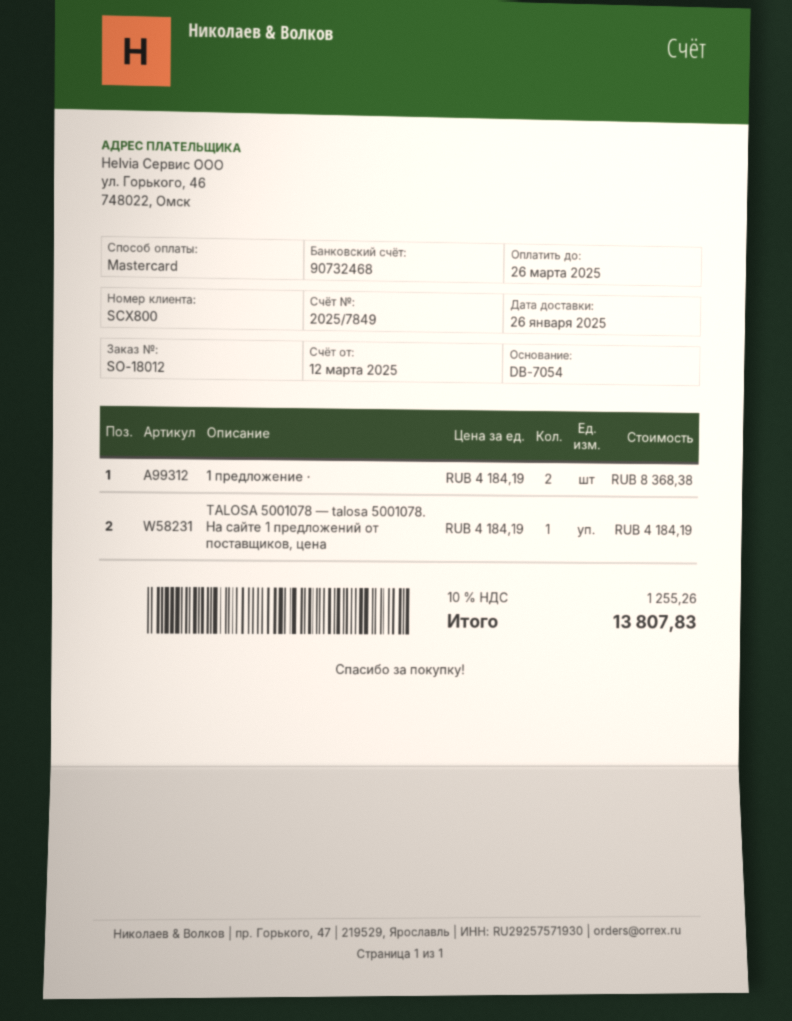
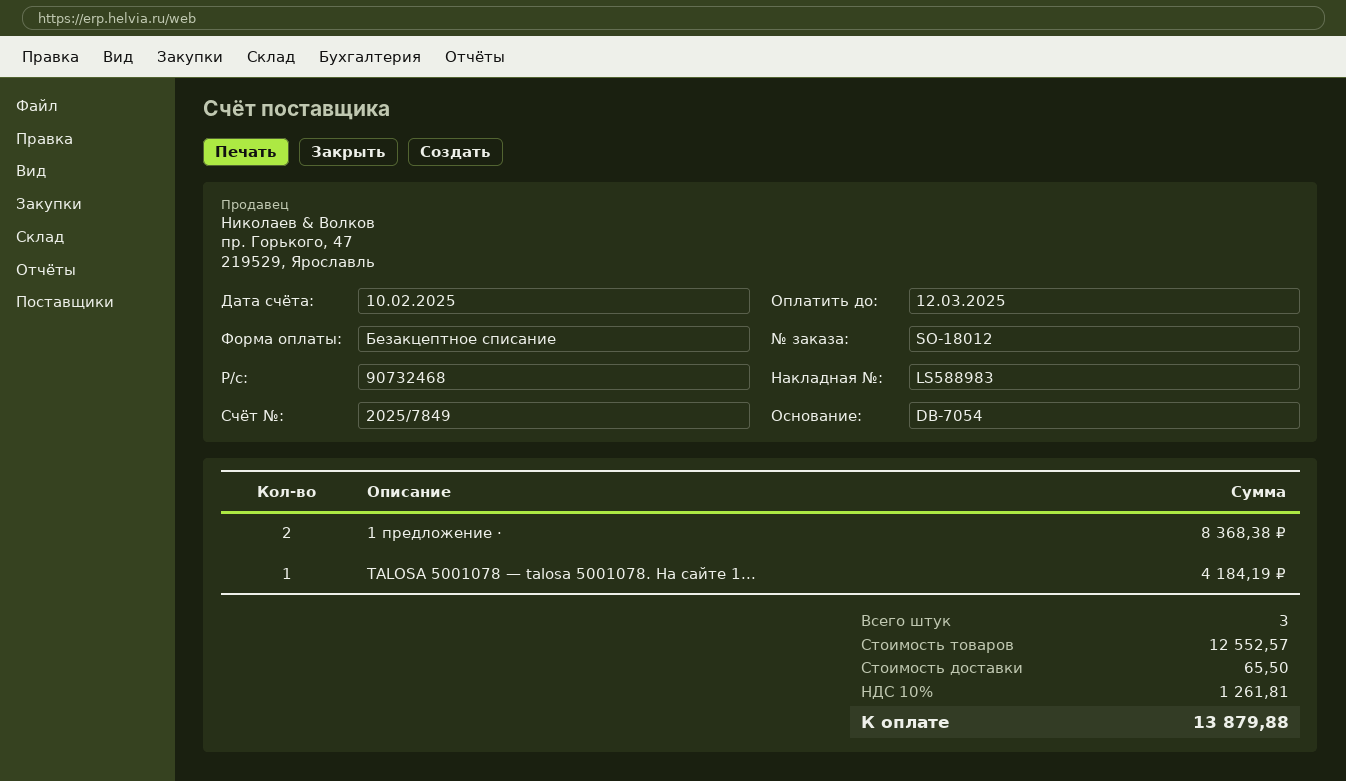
invoice date: 2025-03-12 -> 2025-02-10
due date: 2025-03-26 -> 2025-03-12
payment method: Mastercard -> direct debit
shipping: none -> 65.50
tax: 10% = 1255.26 -> 10% = 1261.81
total: 13807.83 -> 13879.88

